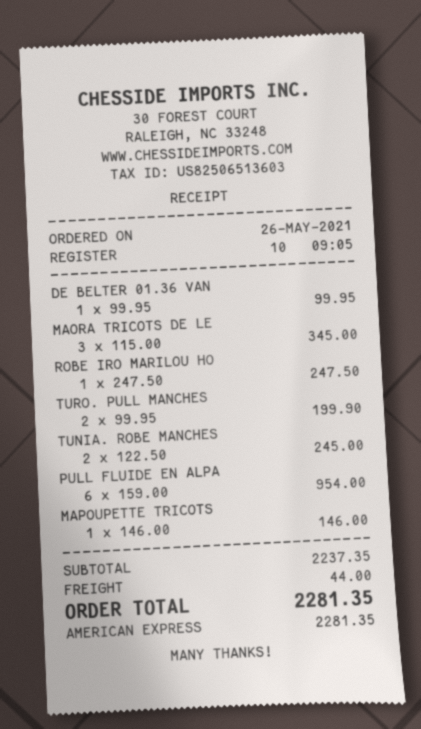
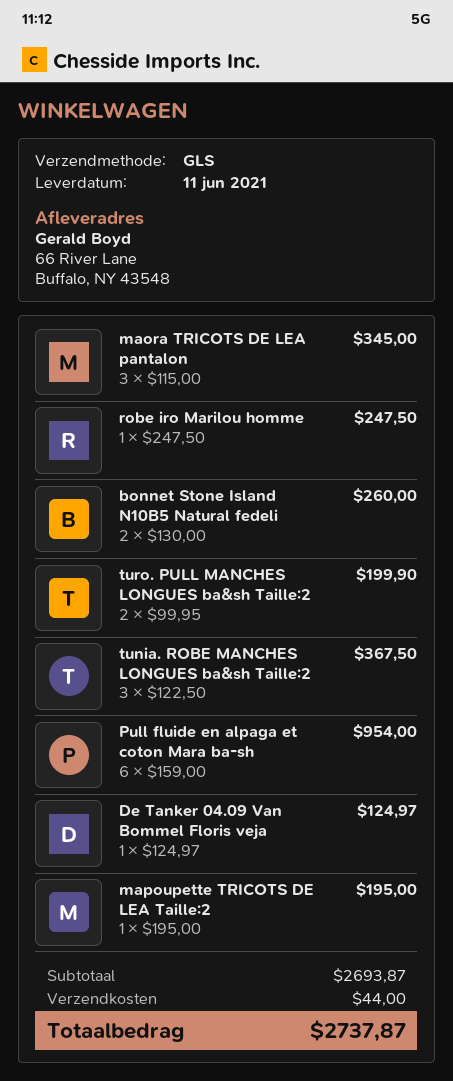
DE BELTER 01.36 VAN: 1 x 99.95 = 99.95 -> none
TUNIA. ROBE MANCHES: 2 x 122.50 = 245.00 -> 3 x 122.50 = 367.50
MAPOUPETTE TRICOTS: 1 x 146.00 = 146.00 -> 1 x 195.00 = 195.00
bonnet Stone Island N10B5 Natural fedeli: none -> 2 x 130.00 = 260.00
De Tanker 04.09 Van Bommel Floris veja: none -> 1 x 124.97 = 124.97
subtotal: 2237.35 -> 2693.87
total: 2281.35 -> 2737.87

